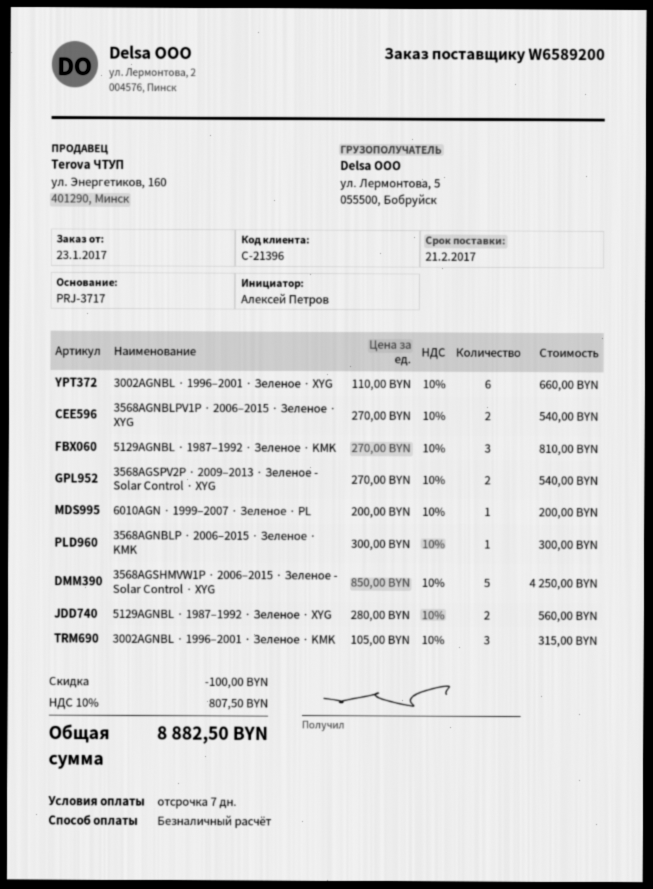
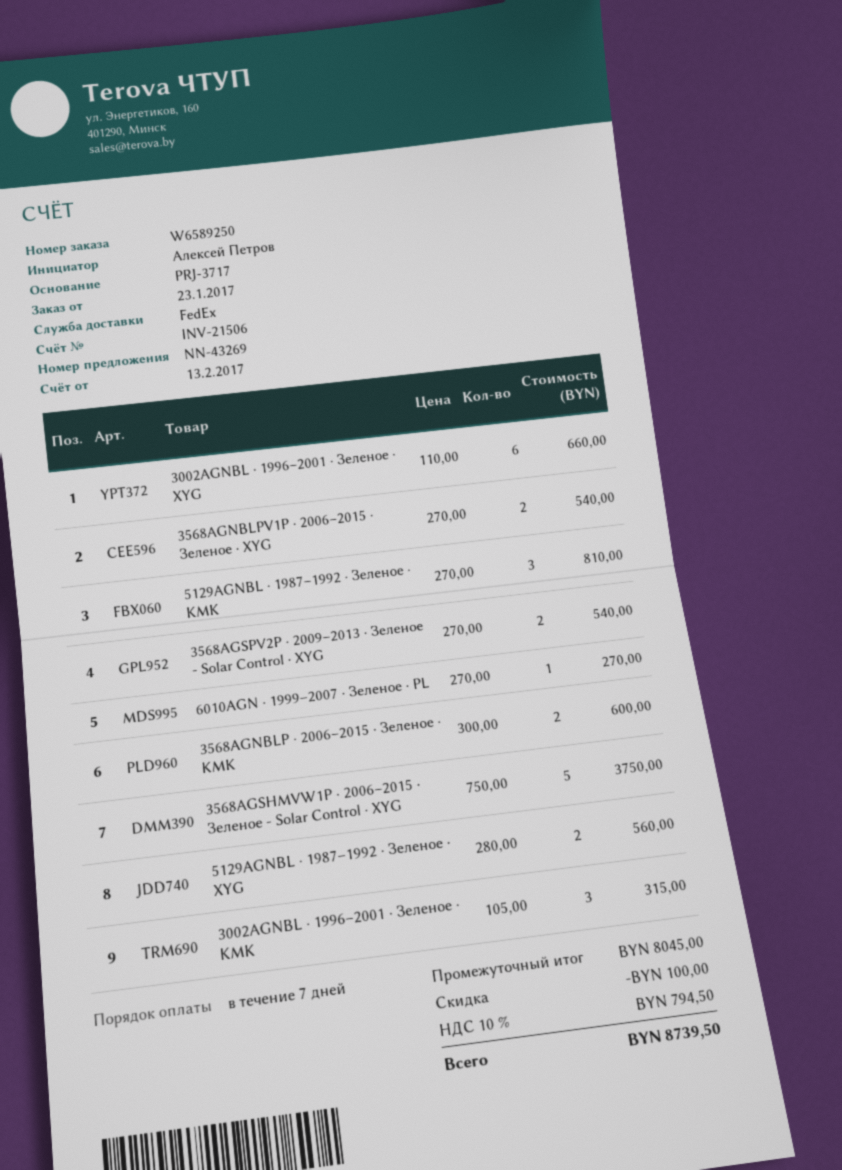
order number: W6589200 -> W6589250
6010AGN · 1999–2007 · Зеленое · PL: 1 x 200.00 = 200.00 -> 1 x 270.00 = 270.00
3568AGNBLP · 2006–2015 · Зеленое · KMK: 1 x 300.00 = 300.00 -> 2 x 300.00 = 600.00
3568AGSHMVW1P · 2006–2015 · Зеленое - Solar Control · XYG: 5 x 850.00 = 4250.00 -> 5 x 750.00 = 3750.00
tax: 10% = 807.50 -> 10% = 794.50
total: 8882.50 -> 8739.50

